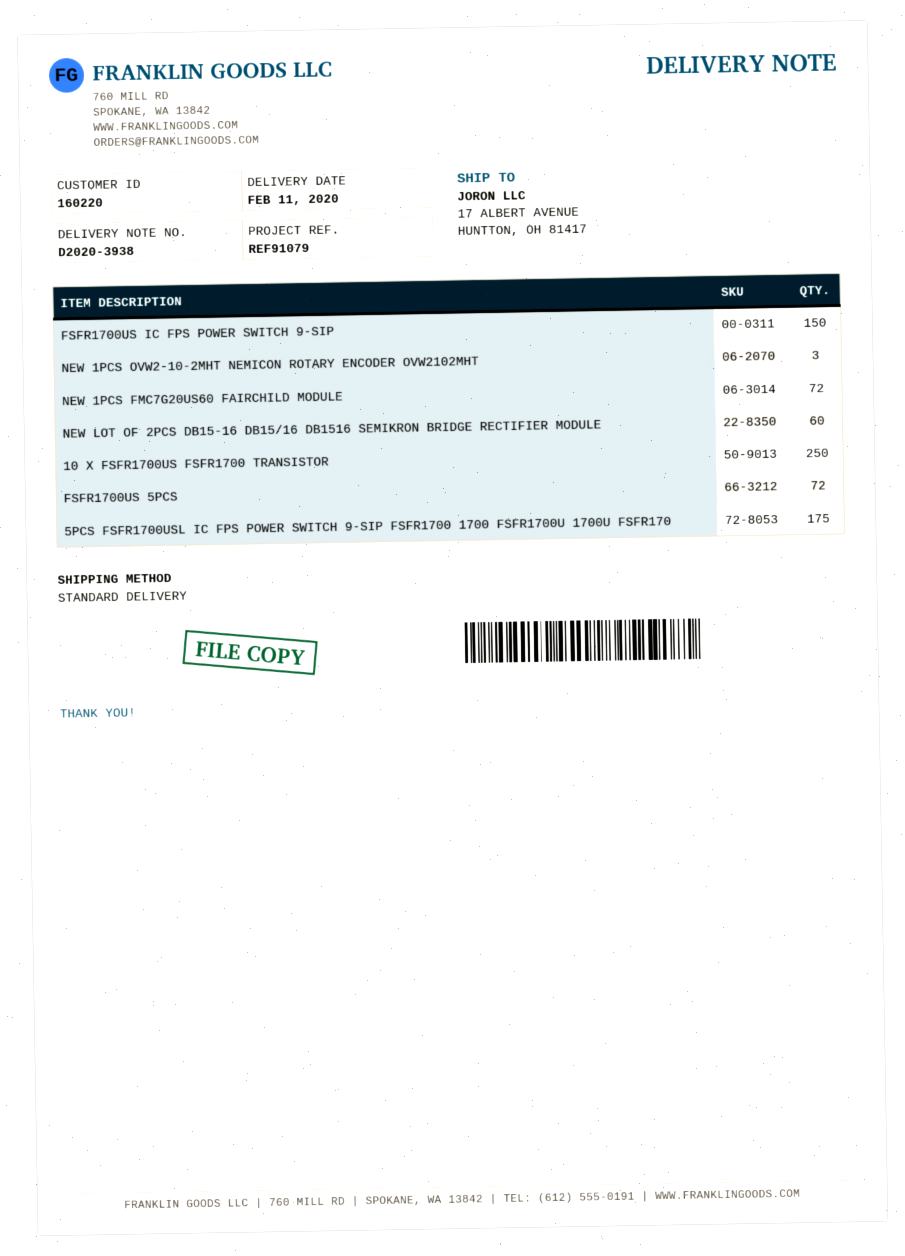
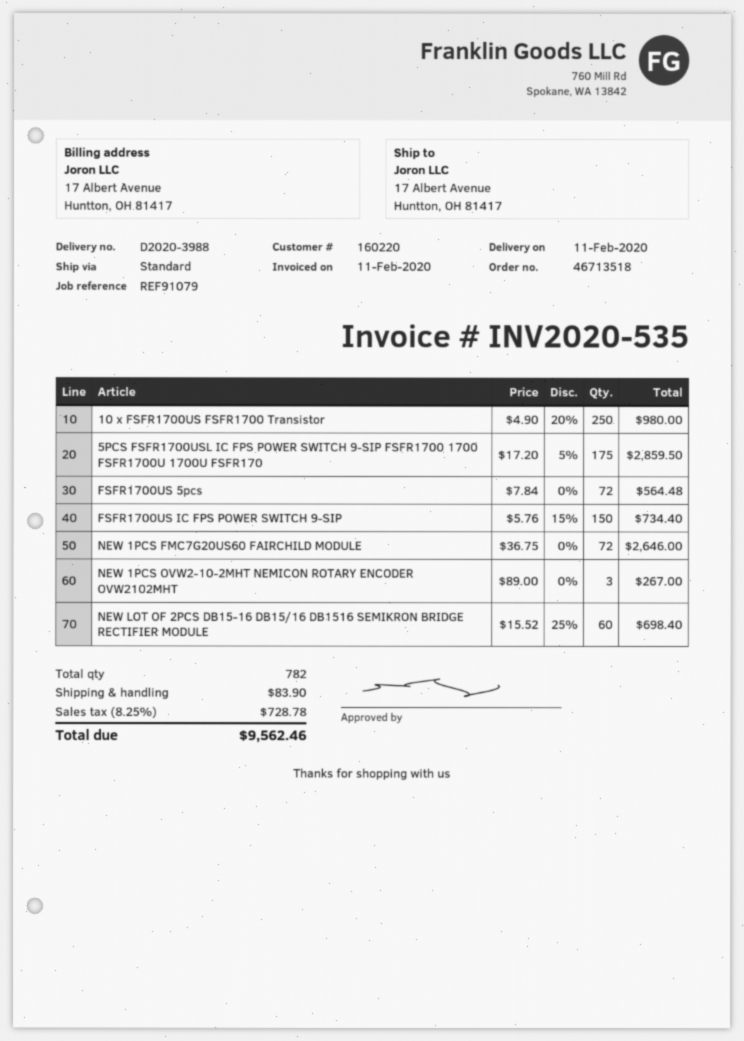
delivery note number: D2020-3938 -> D2020-3988

